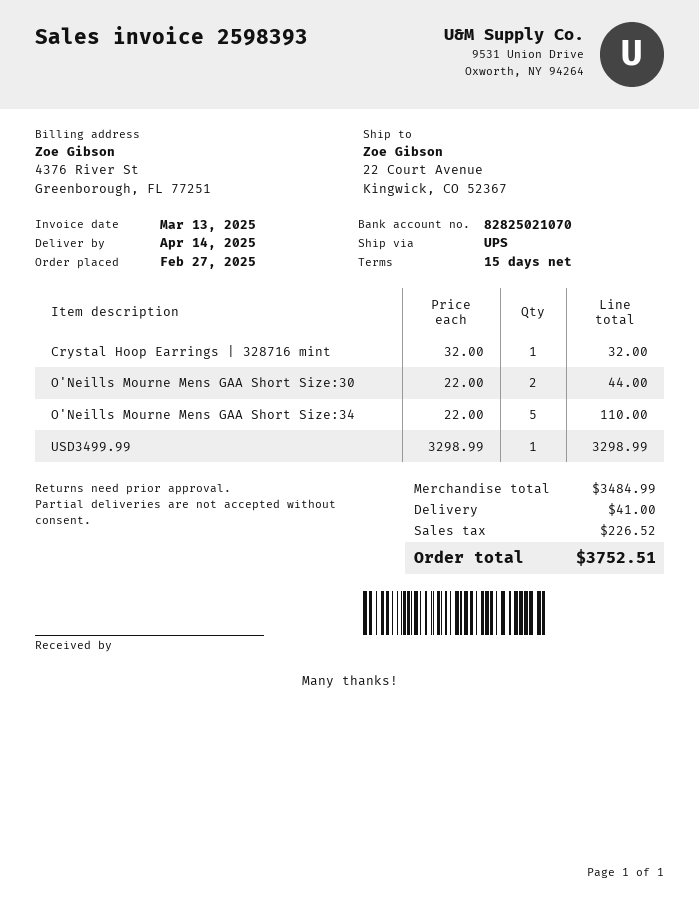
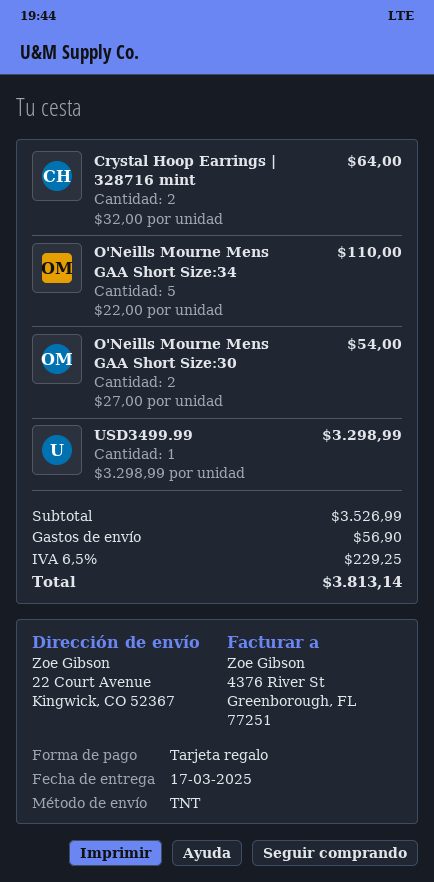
delivery date: 2025-04-14 -> 2025-03-17
shipping method: UPS -> TNT
Crystal Hoop Earrings | 328716 mint: 1 x 32.00 = 32.00 -> 2 x 32.00 = 64.00
O'Neills Mourne Mens GAA Short Size:30: 2 x 22.00 = 44.00 -> 2 x 27.00 = 54.00
subtotal: 3484.99 -> 3526.99
shipping: 41.00 -> 56.90
tax: 226.52 -> 229.25
total: 3752.51 -> 3813.14

